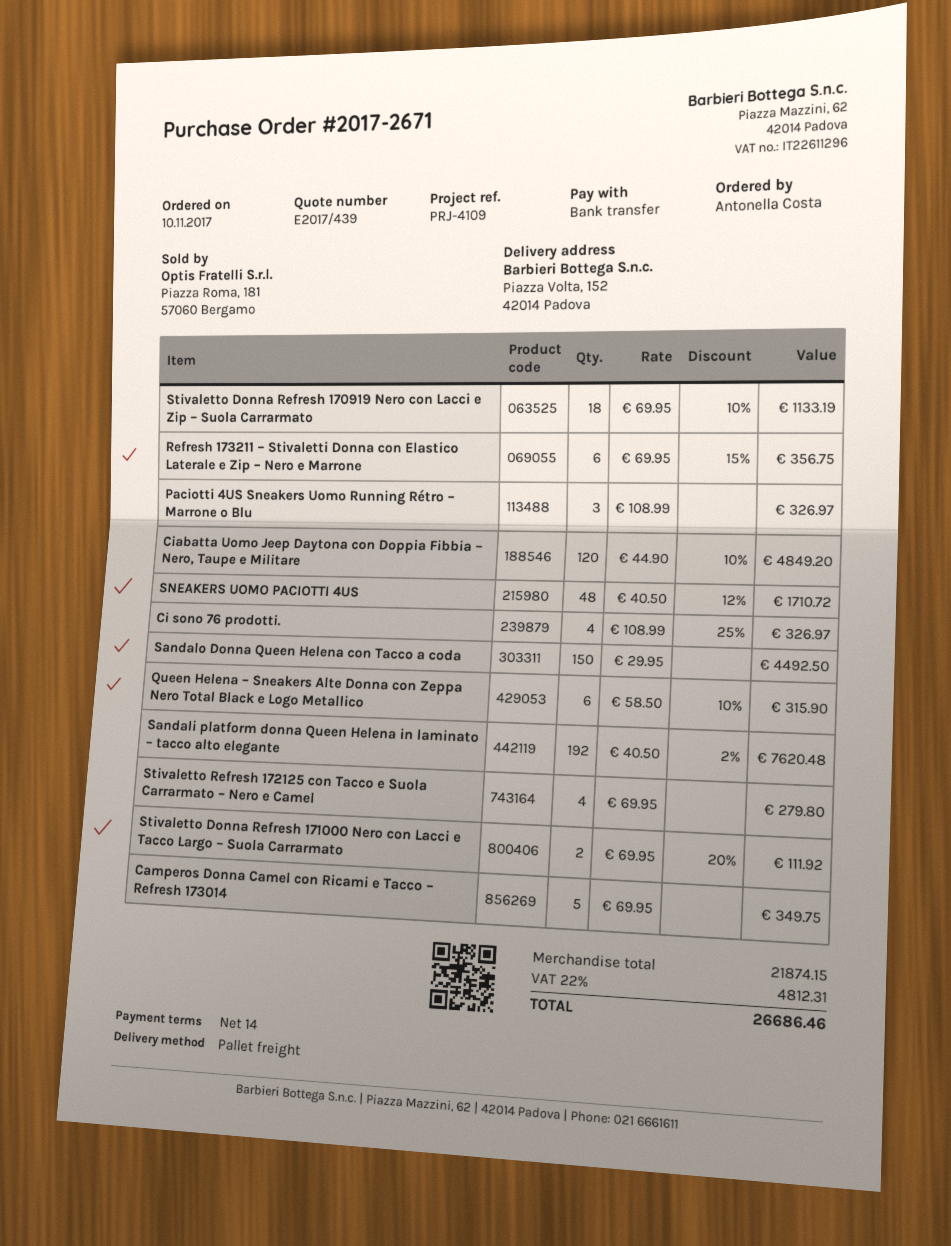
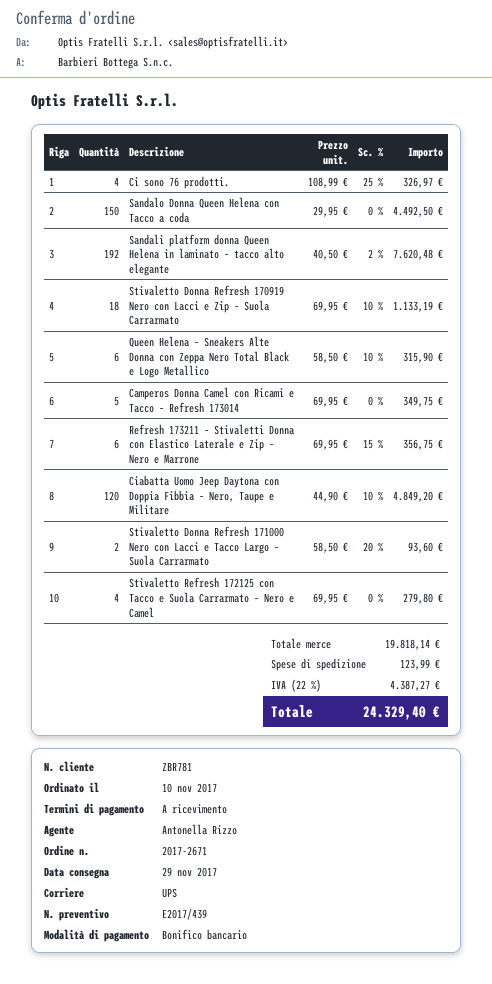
payment terms: 14 days -> on receipt
shipping method: pallet freight -> UPS
Paciotti 4US Sneakers Uomo Running Rétro – Marrone o Blu: 3 x 108.99 = 326.97 -> none
SNEAKERS UOMO PACIOTTI 4US: 48 x 40.50 - 12% = 1710.72 -> none
Stivaletto Donna Refresh 171000 Nero con Lacci e Tacco Largo – Suola Carrarmato: 2 x 69.95 - 20% = 111.92 -> 2 x 58.50 - 20% = 93.60
subtotal: 21874.15 -> 19818.14
shipping: none -> 123.99
tax: 22% = 4812.31 -> 22% = 4387.27
total: 26686.46 -> 24329.40

